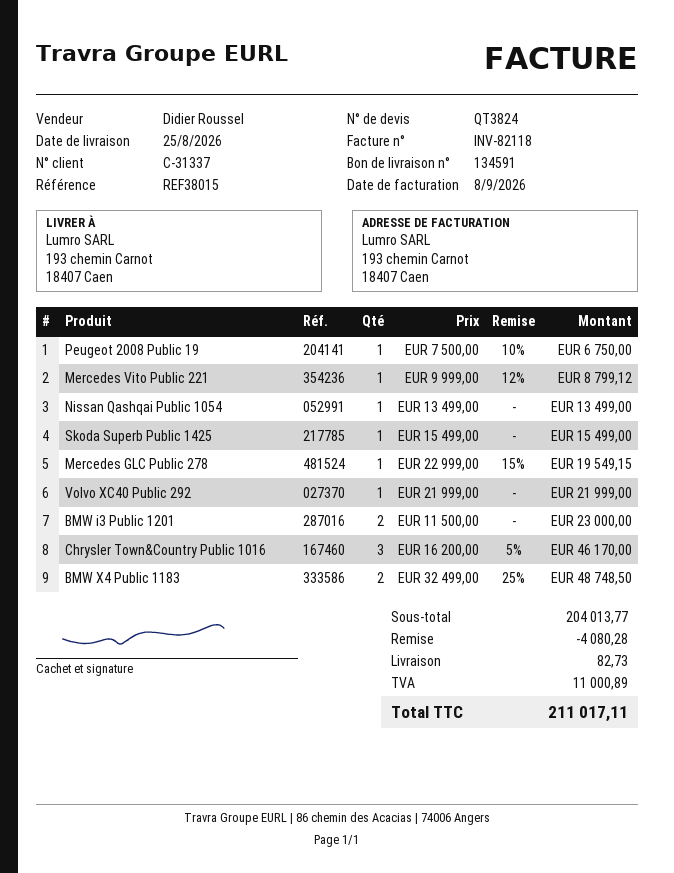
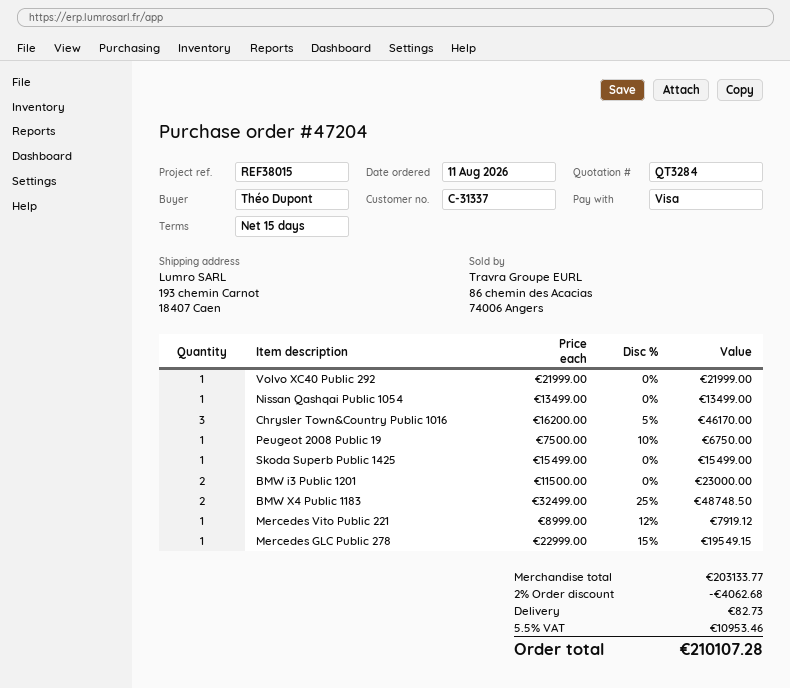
quote number: QT3824 -> QT3284
Mercedes Vito Public 221: 1 x 9999.00 - 12% = 8799.12 -> 1 x 8999.00 - 12% = 7919.12
subtotal: 204013.77 -> 203133.77
discount: 4080.28 -> 4062.68
tax: 11000.89 -> 10953.46
total: 211017.11 -> 210107.28

